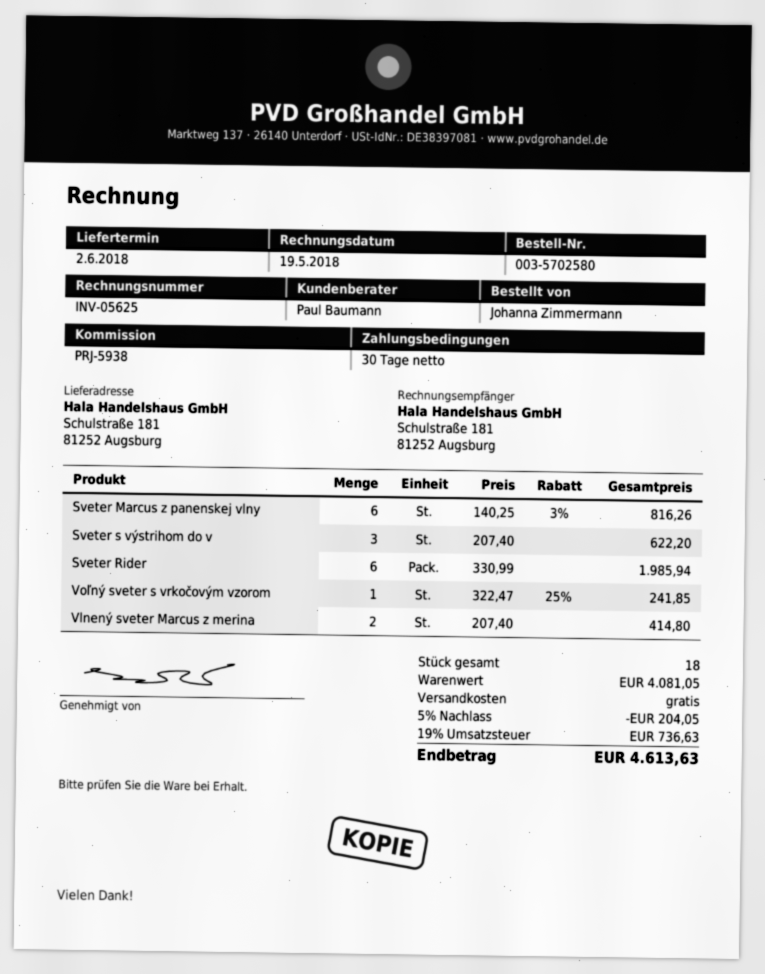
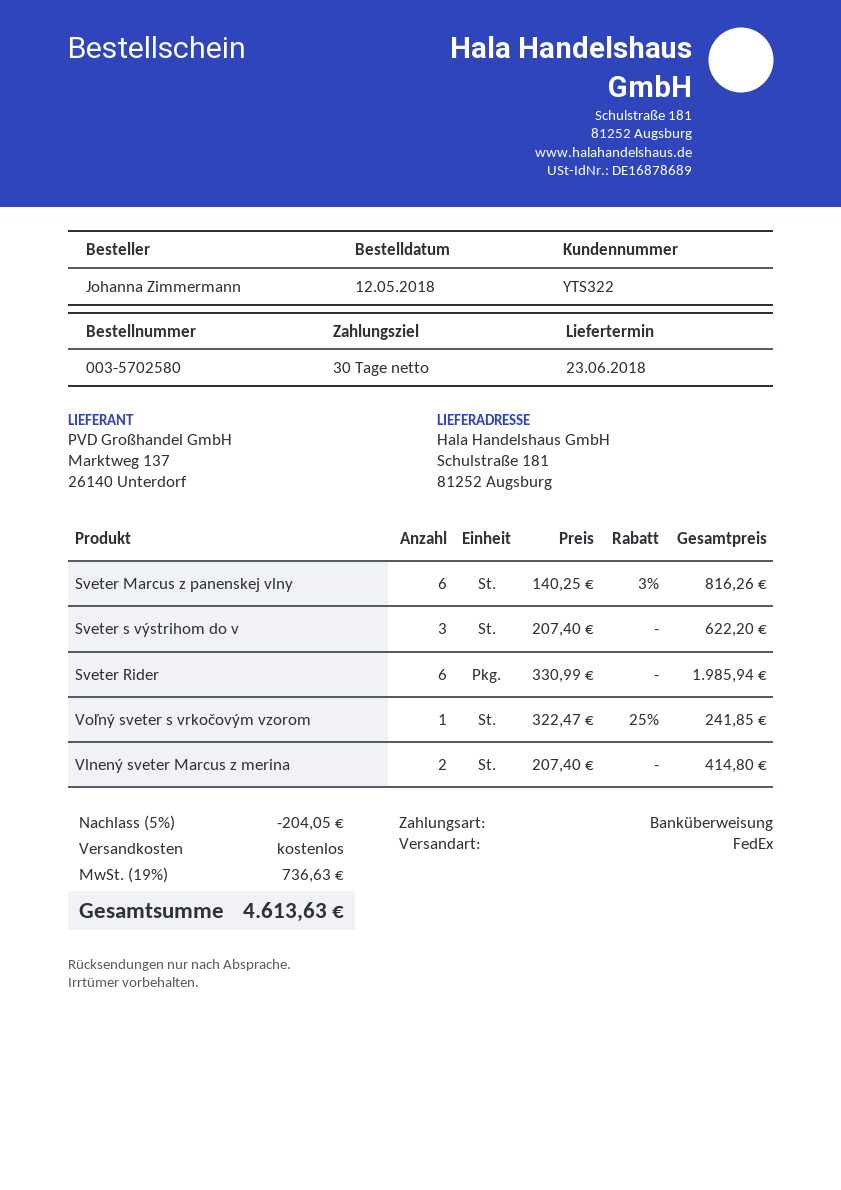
delivery date: 2018-06-02 -> 2018-06-23

